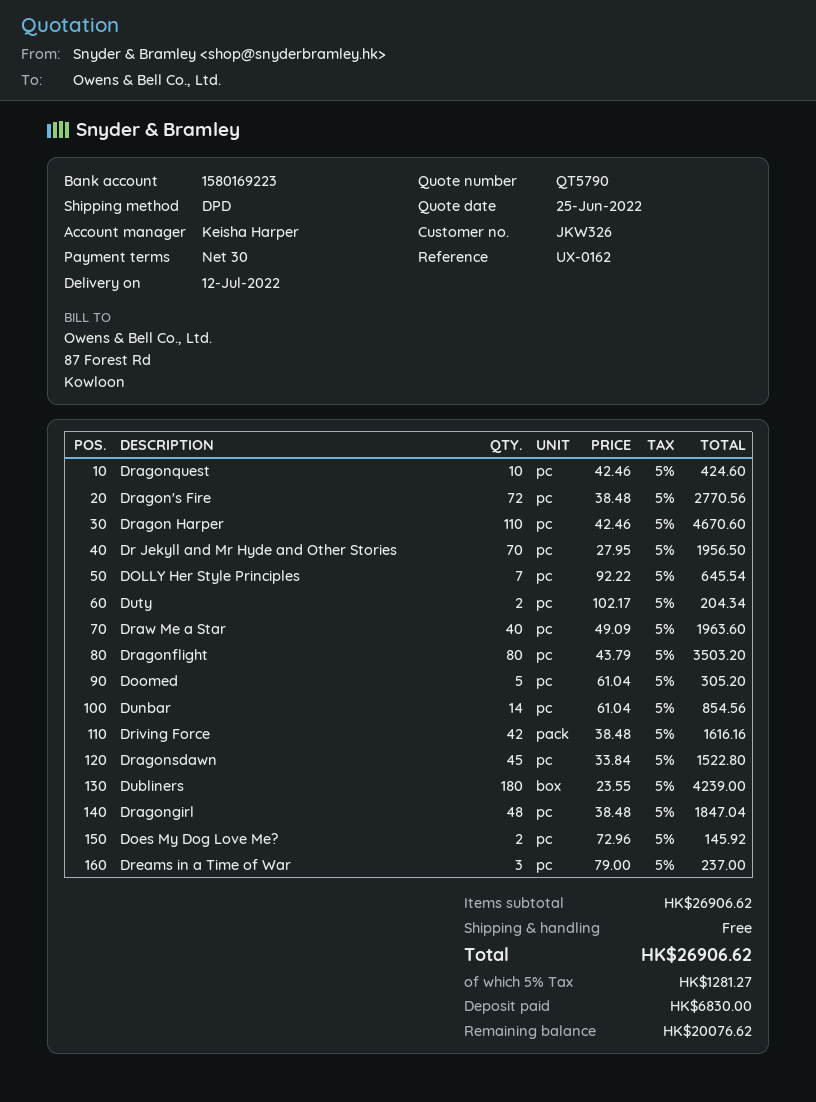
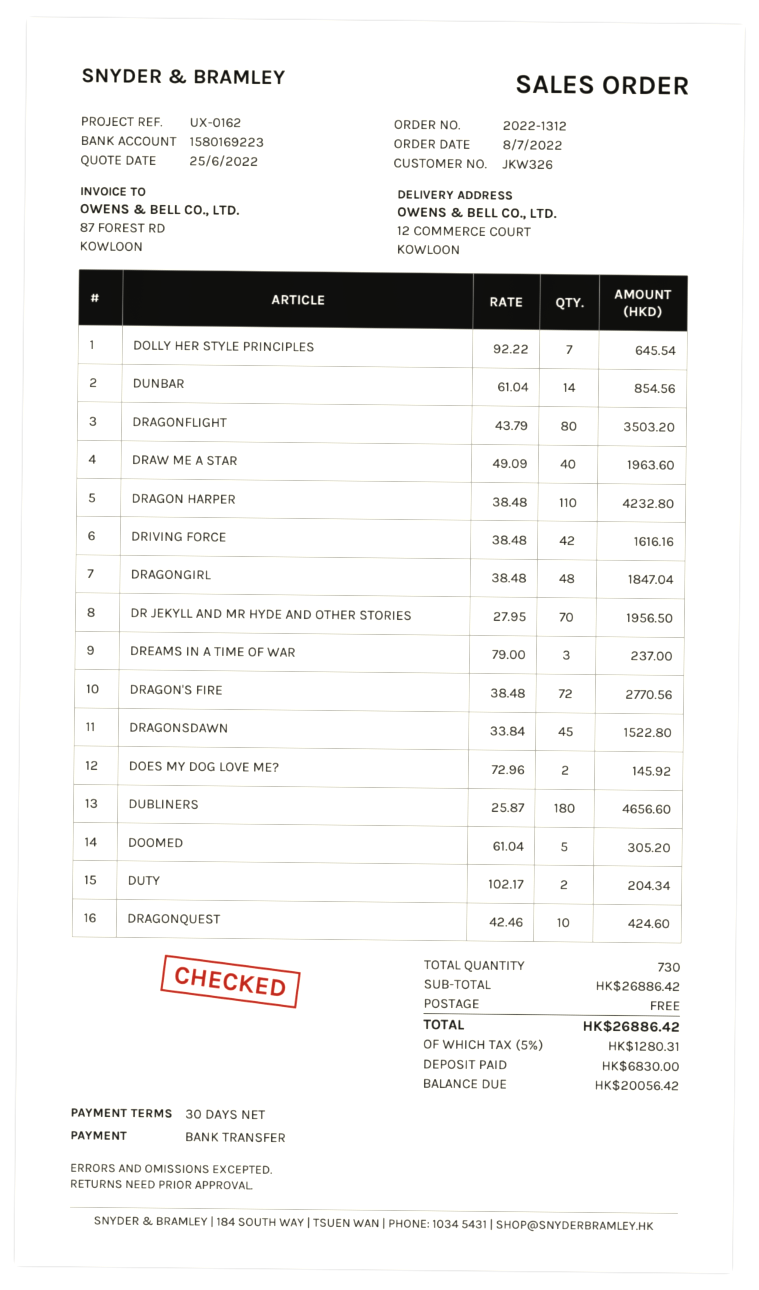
Dragon Harper: 110 x 42.46 = 4670.60 -> 110 x 38.48 = 4232.80
Dubliners: 180 x 23.55 = 4239.00 -> 180 x 25.87 = 4656.60
subtotal: 26906.62 -> 26886.42
tax: 5% = 1281.27 -> 5% = 1280.31
total: 26906.62 -> 26886.42
balance: 20076.62 -> 20056.42

